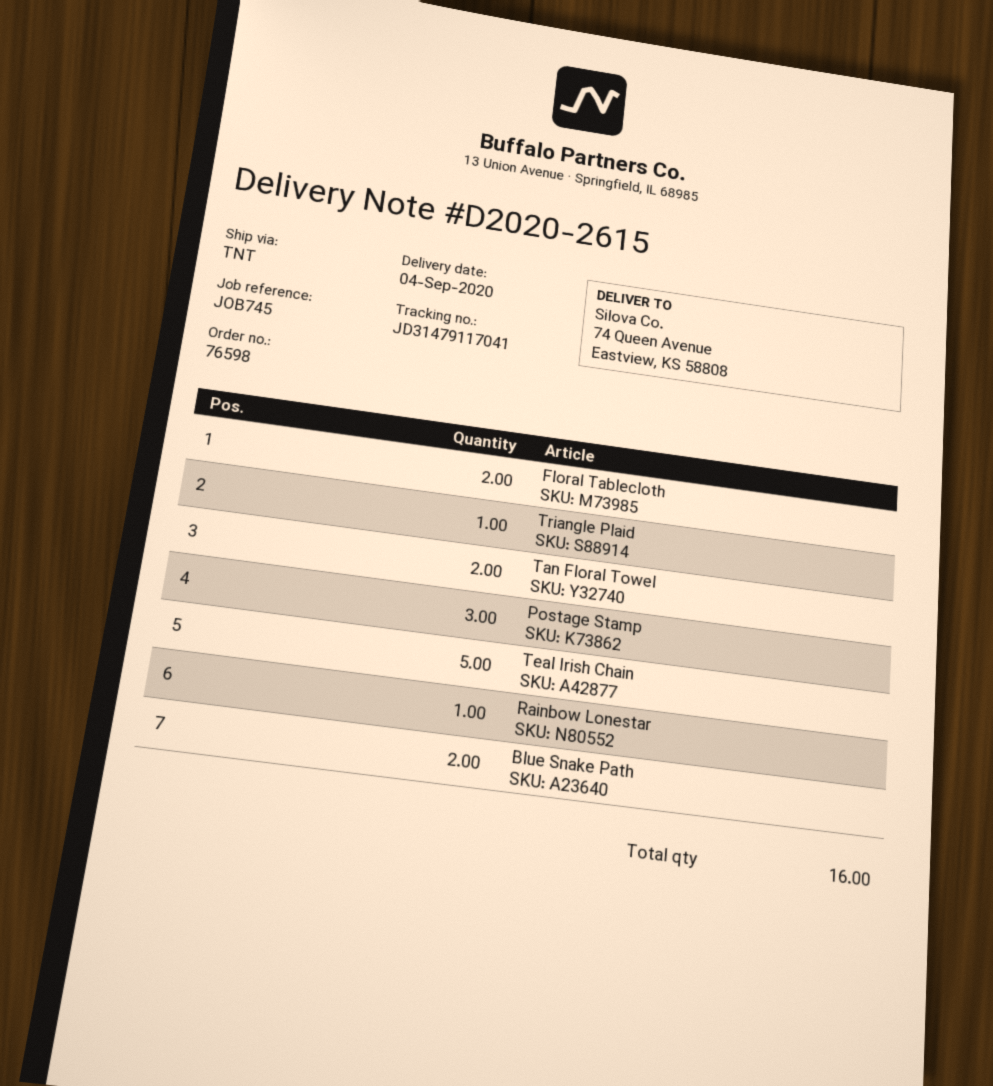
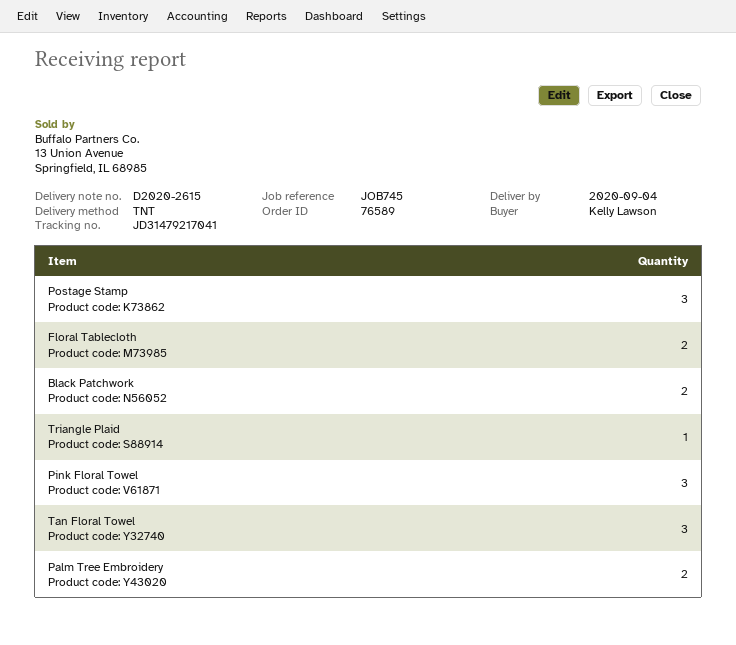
order number: 76598 -> 76589
tracking number: JD31479117041 -> JD31479217041
Tan Floral Towel: 2 -> 3
Teal Irish Chain: 5 -> none
Rainbow Lonestar: 1 -> none
Blue Snake Path: 2 -> none
Black Patchwork: none -> 2
Pink Floral Towel: none -> 3
Palm Tree Embroidery: none -> 2

